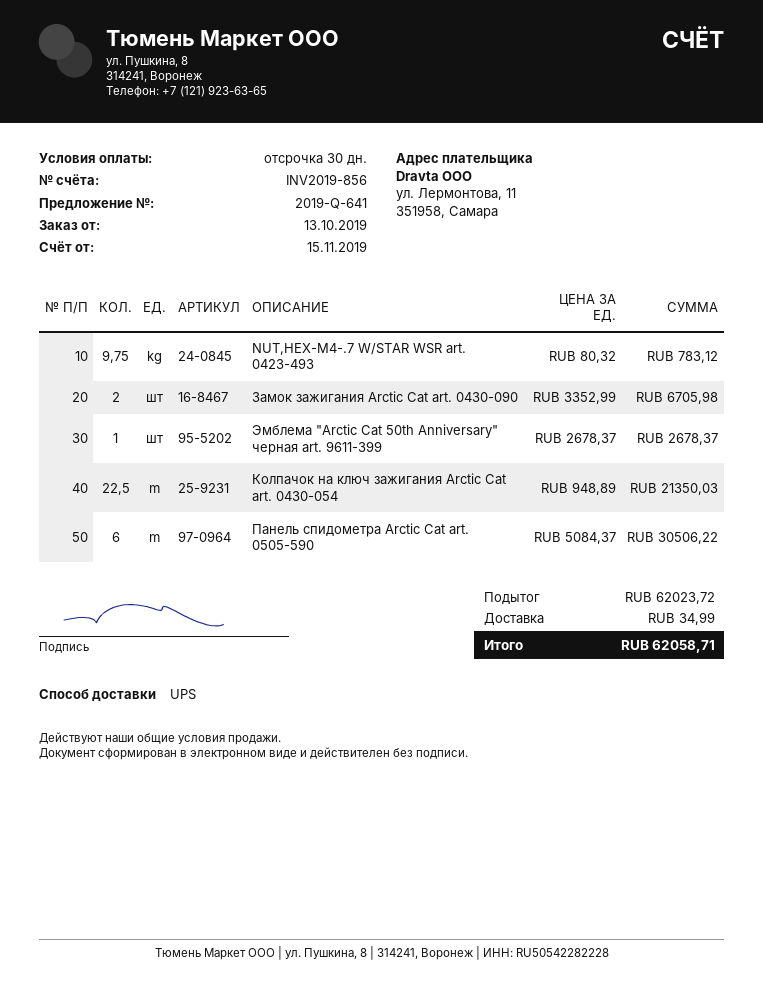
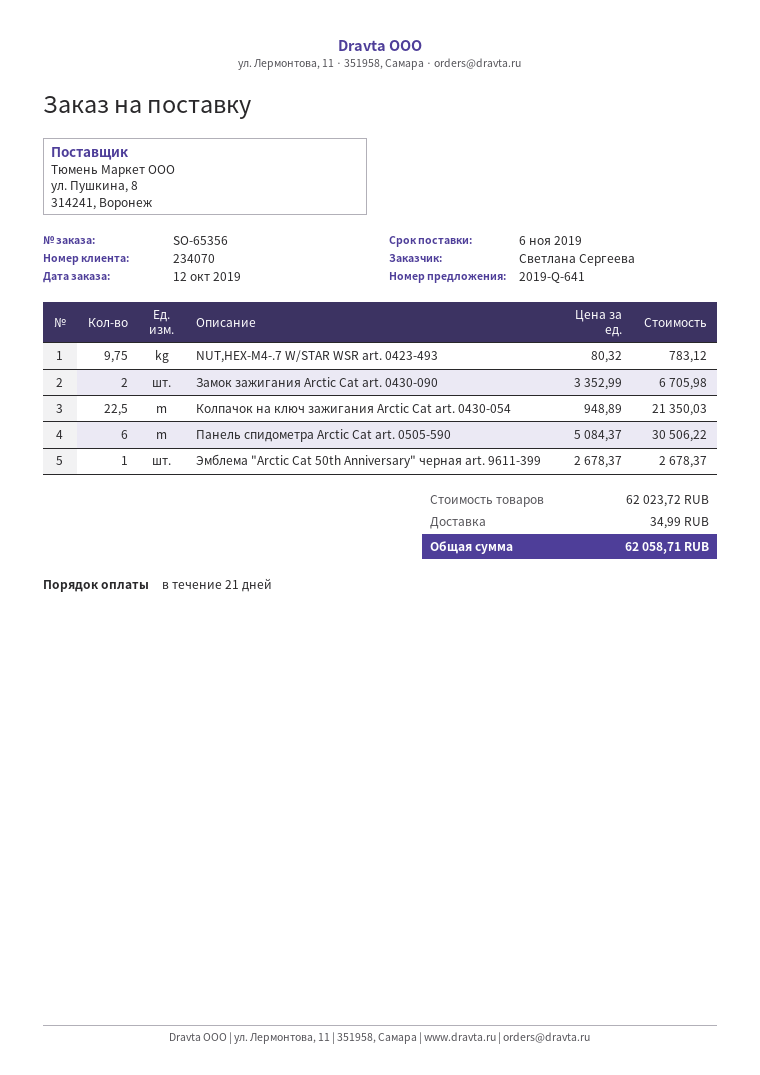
order date: 2019-10-13 -> 2019-10-12
payment terms: 30 days -> 21 days

